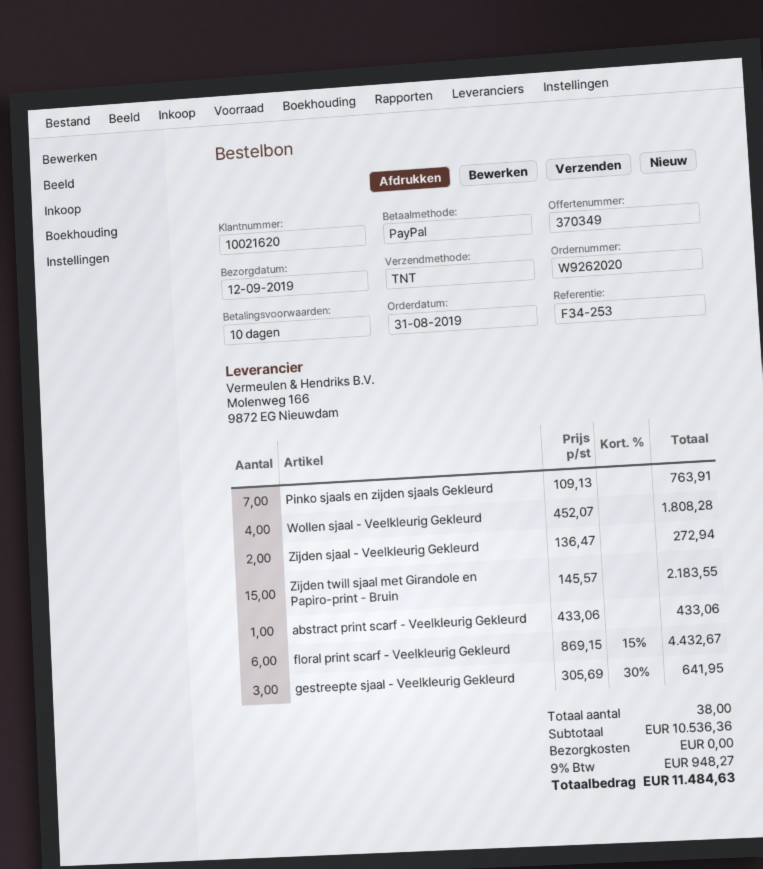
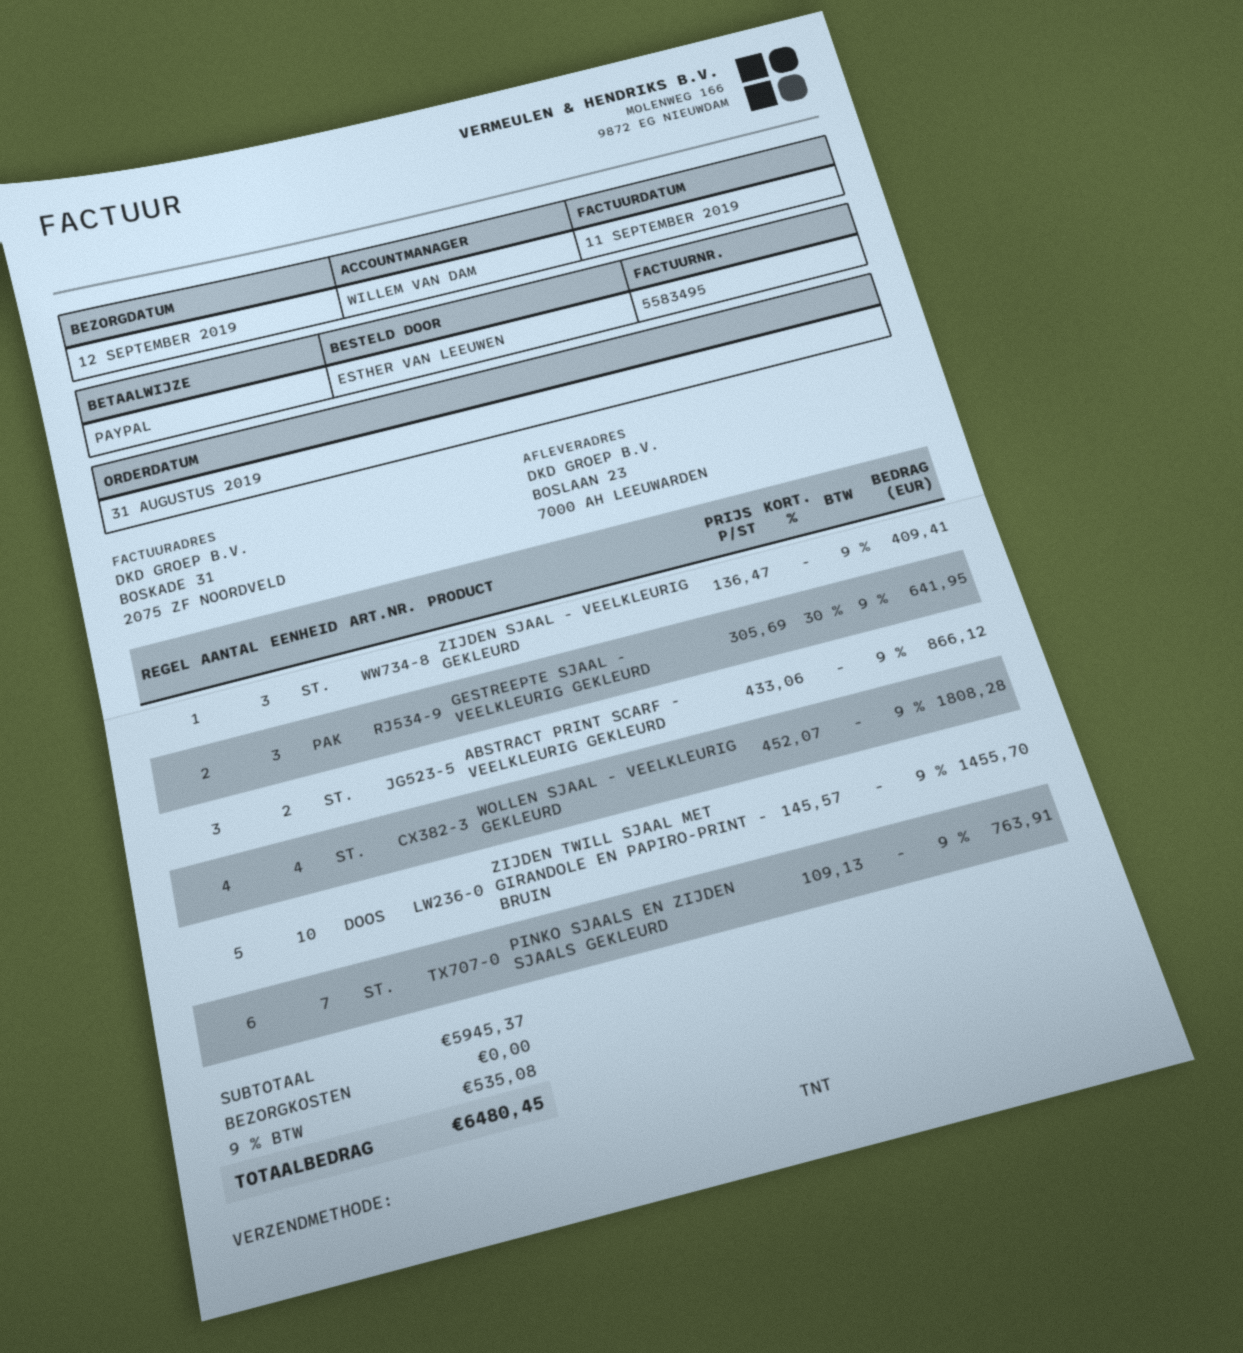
Zijden sjaal - Veelkleurig Gekleurd: 2 x 136.47 = 272.94 -> 3 x 136.47 = 409.41
Zijden twill sjaal met Girandole en Papiro-print - Bruin: 15 x 145.57 = 2183.55 -> 10 x 145.57 = 1455.70
abstract print scarf - Veelkleurig Gekleurd: 1 x 433.06 = 433.06 -> 2 x 433.06 = 866.12
floral print scarf - Veelkleurig Gekleurd: 6 x 869.15 - 15% = 4432.67 -> none
subtotal: 10536.36 -> 5945.37
tax: 9% = 948.27 -> 9% = 535.08
total: 11484.63 -> 6480.45

